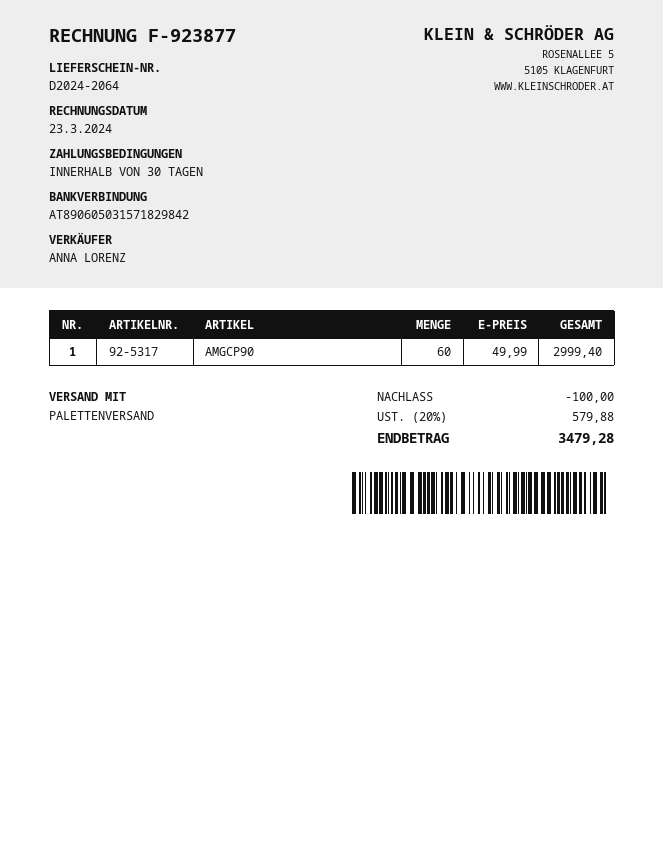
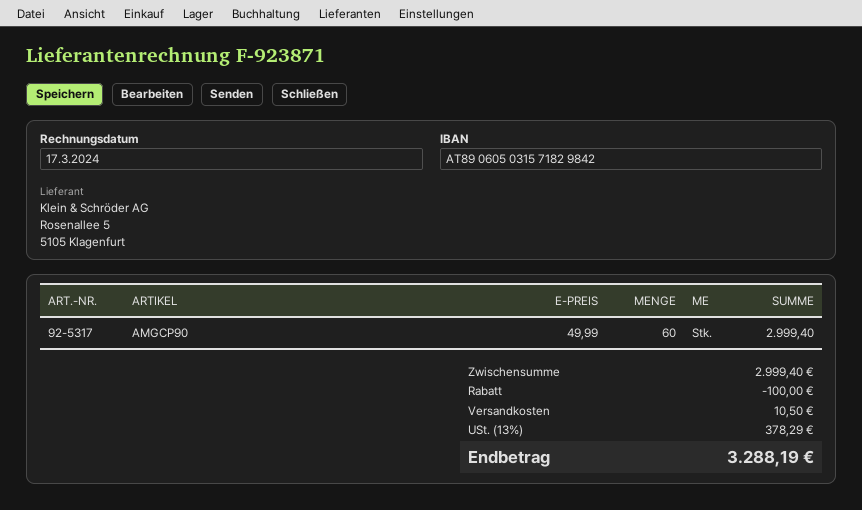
invoice number: F-923877 -> F-923871
invoice date: 2024-03-23 -> 2024-03-17
shipping: none -> 10.50
tax: 20% = 579.88 -> 13% = 378.29
total: 3479.28 -> 3288.19

